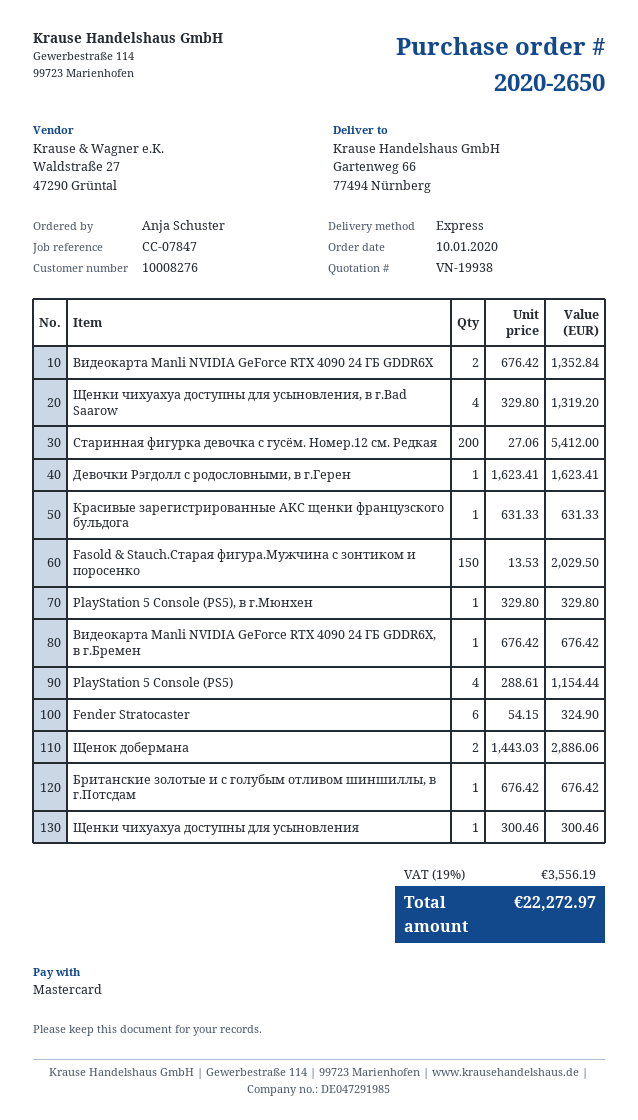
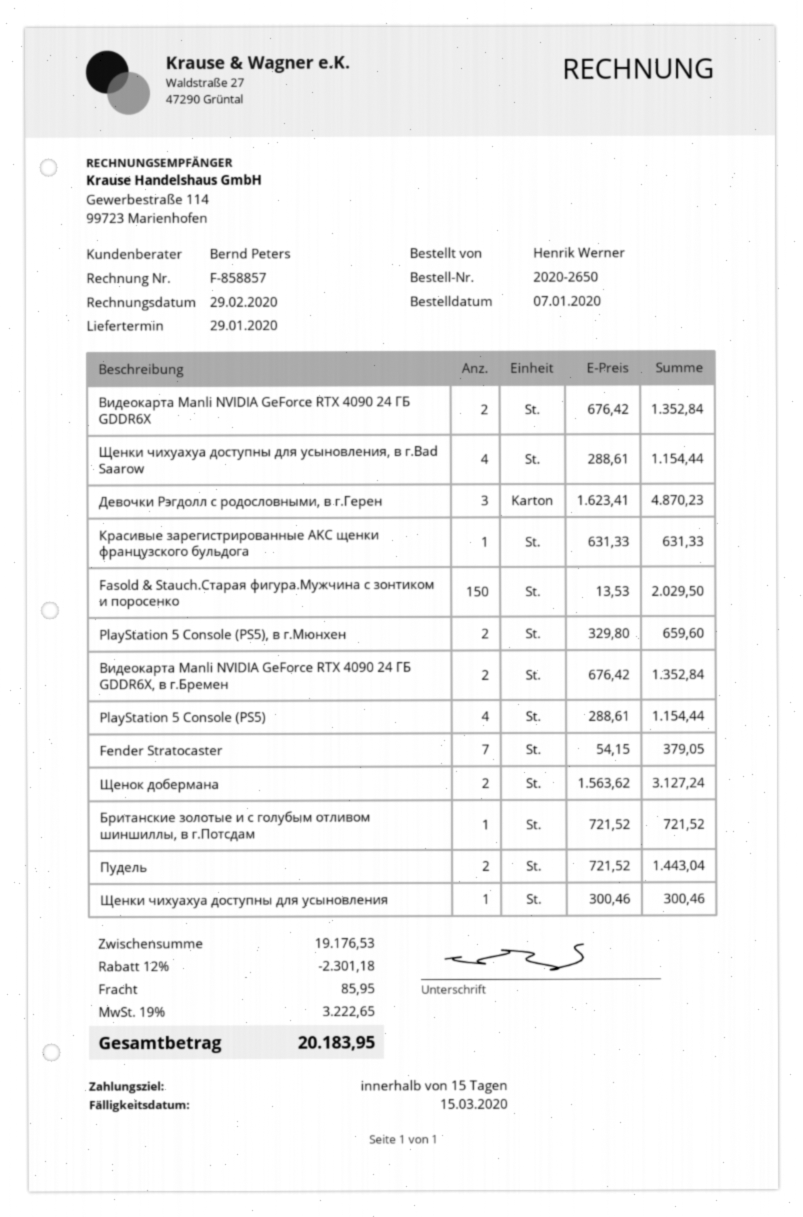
order date: 2020-01-10 -> 2020-01-07
ordered by: Anja Schuster -> Henrik Werner
Щенки чихуахуа доступны для усыновления, в г.Bad Saarow: 4 x 329.80 = 1319.20 -> 4 x 288.61 = 1154.44
Старинная фигурка девочка с гусём. Номер.12 см. Редкая: 200 x 27.06 = 5412.00 -> none
Девочки Рэгдолл с родословными, в г.Герен: 1 x 1623.41 = 1623.41 -> 3 x 1623.41 = 4870.23
PlayStation 5 Console (PS5), в г.Мюнхен: 1 x 329.80 = 329.80 -> 2 x 329.80 = 659.60
Видеокарта Manli NVIDIA GeForce RTX 4090 24 ГБ GDDR6X, в г.Бремен: 1 x 676.42 = 676.42 -> 2 x 676.42 = 1352.84
Fender Stratocaster: 6 x 54.15 = 324.90 -> 7 x 54.15 = 379.05
Щенок добермана: 2 x 1443.03 = 2886.06 -> 2 x 1563.62 = 3127.24
Британские золотые и с голубым отливом шиншиллы, в г.Потсдам: 1 x 676.42 = 676.42 -> 1 x 721.52 = 721.52
Пудель: none -> 2 x 721.52 = 1443.04
discount: none -> 12% = 2301.18
shipping: none -> 85.95
tax: 19% = 3556.19 -> 19% = 3222.65
total: 22272.97 -> 20183.95

